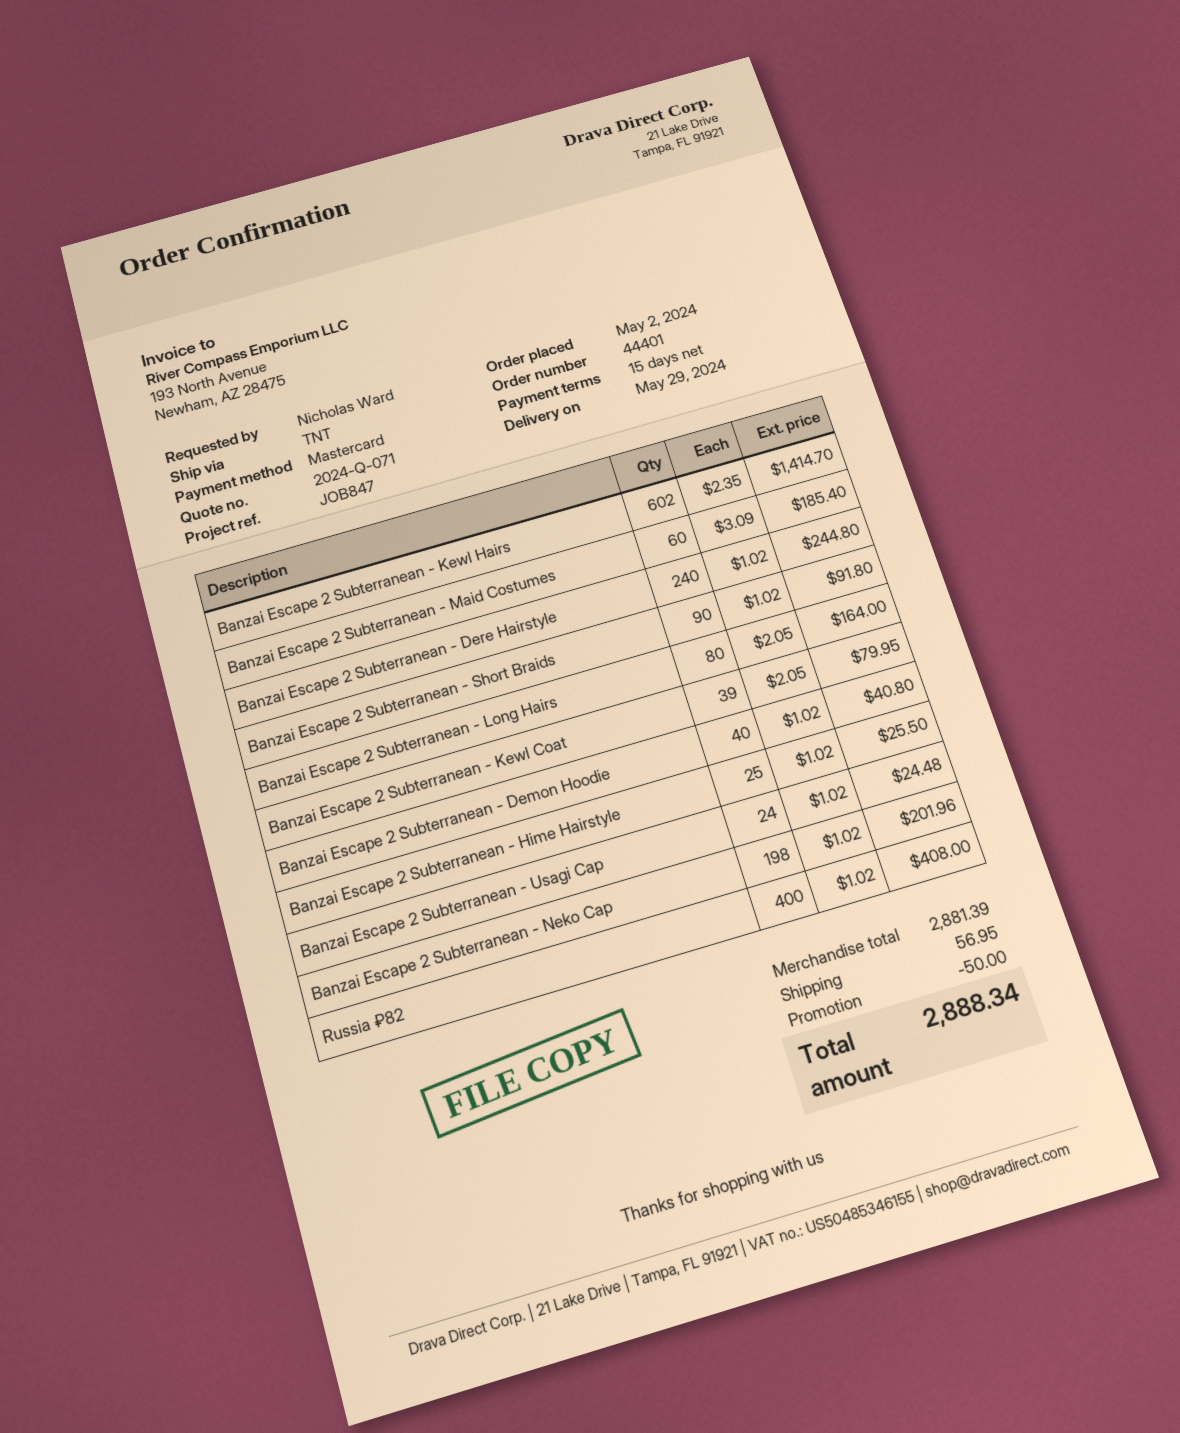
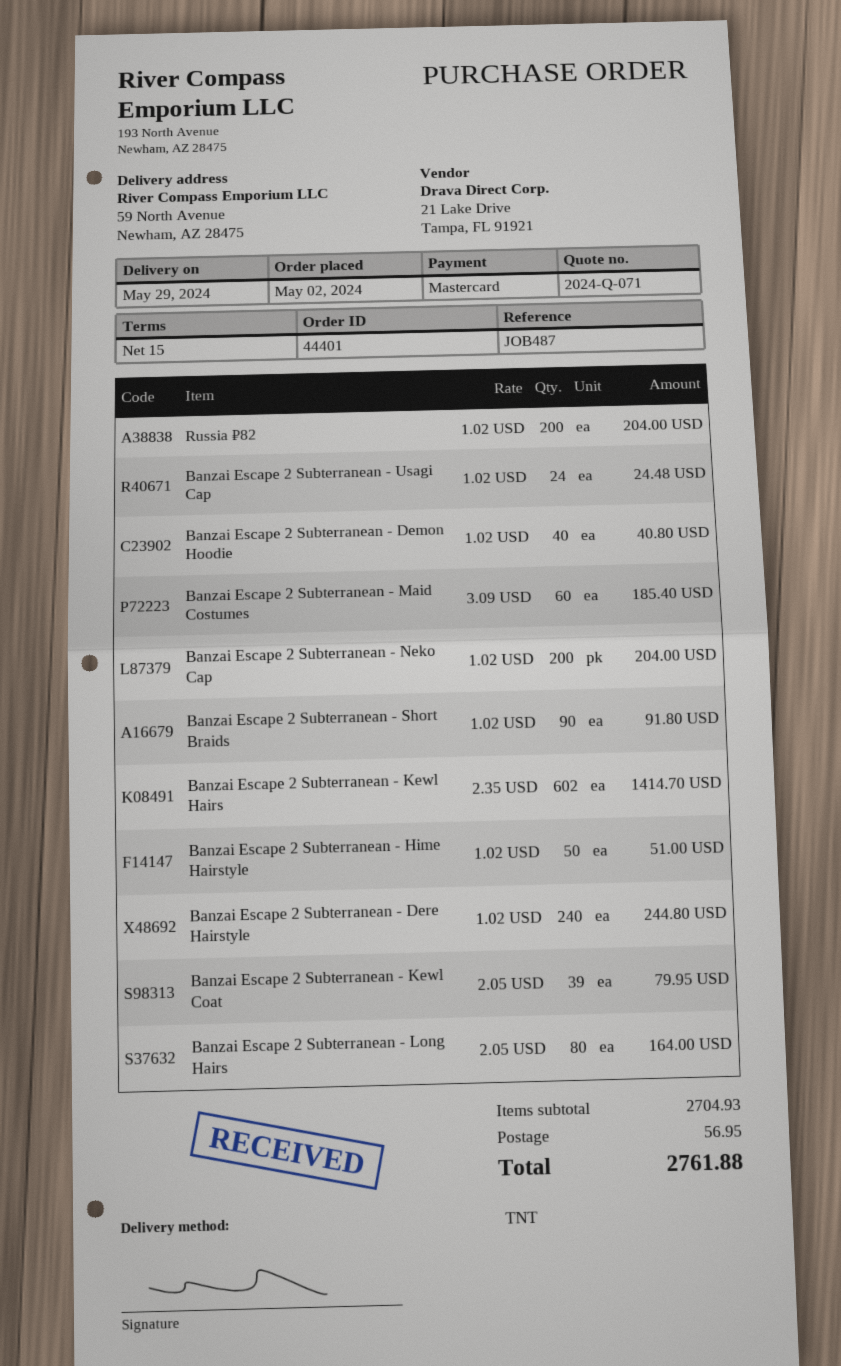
reference: JOB847 -> JOB487
Banzai Escape 2 Subterranean - Hime Hairstyle: 25 x 1.02 = 25.50 -> 50 x 1.02 = 51.00
Banzai Escape 2 Subterranean - Neko Cap: 198 x 1.02 = 201.96 -> 200 x 1.02 = 204.00
Russia ₽82: 400 x 1.02 = 408.00 -> 200 x 1.02 = 204.00
subtotal: 2881.39 -> 2704.93
discount: 50.00 -> none
total: 2888.34 -> 2761.88

